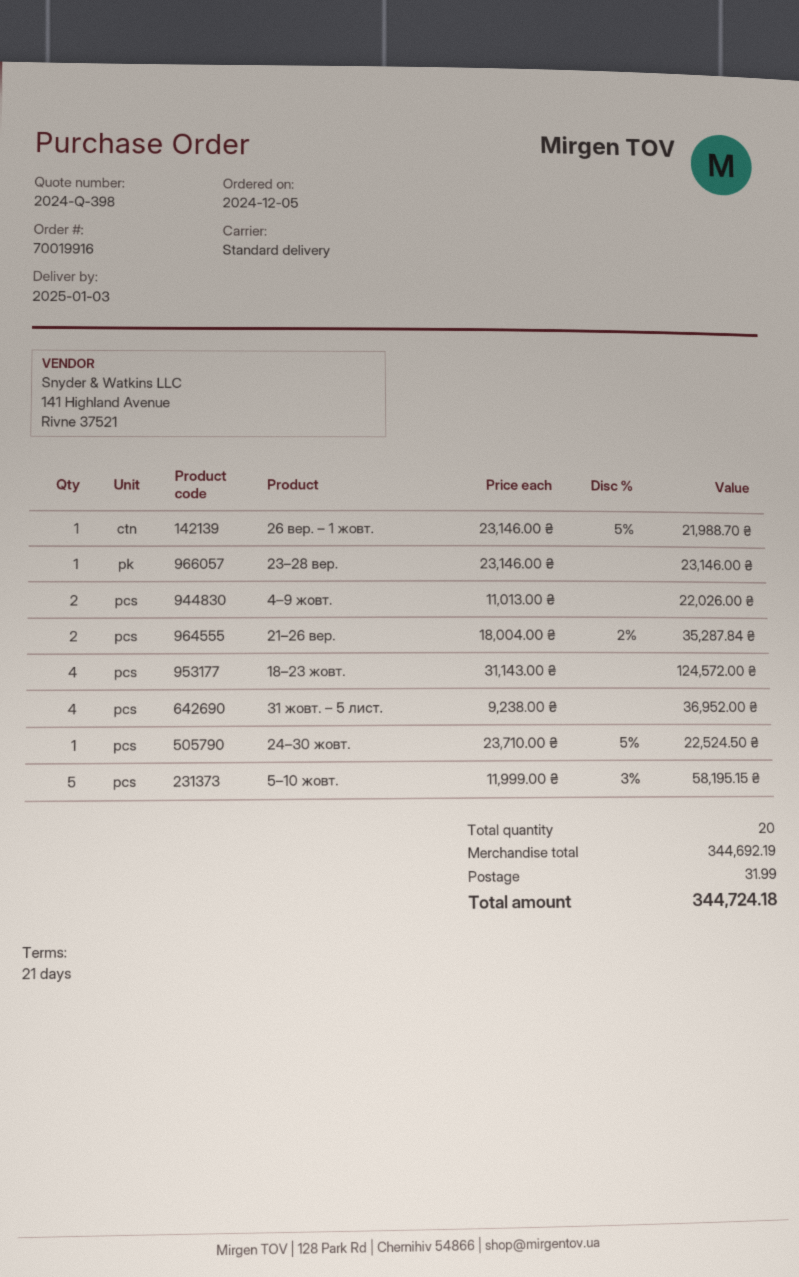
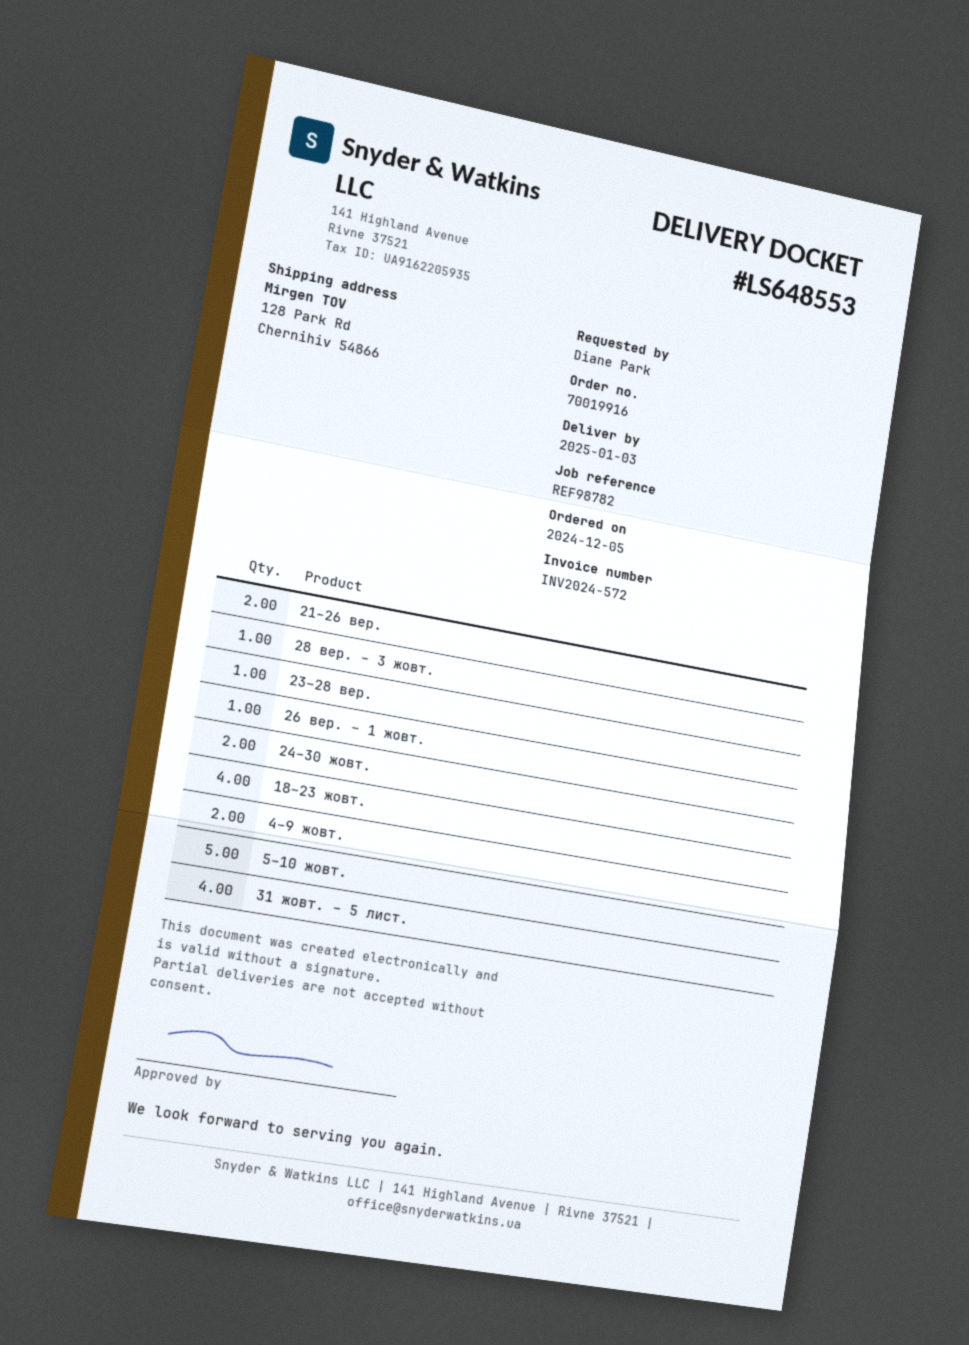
24–30 жовт.: 1 -> 2
28 вер. – 3 жовт.: none -> 1

